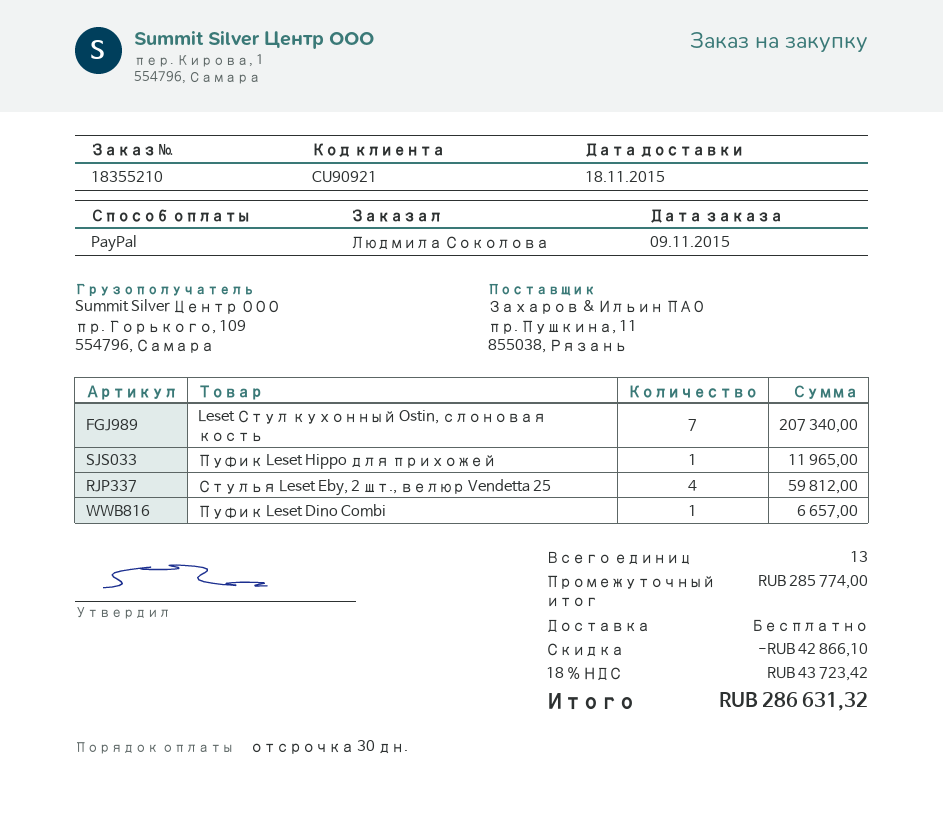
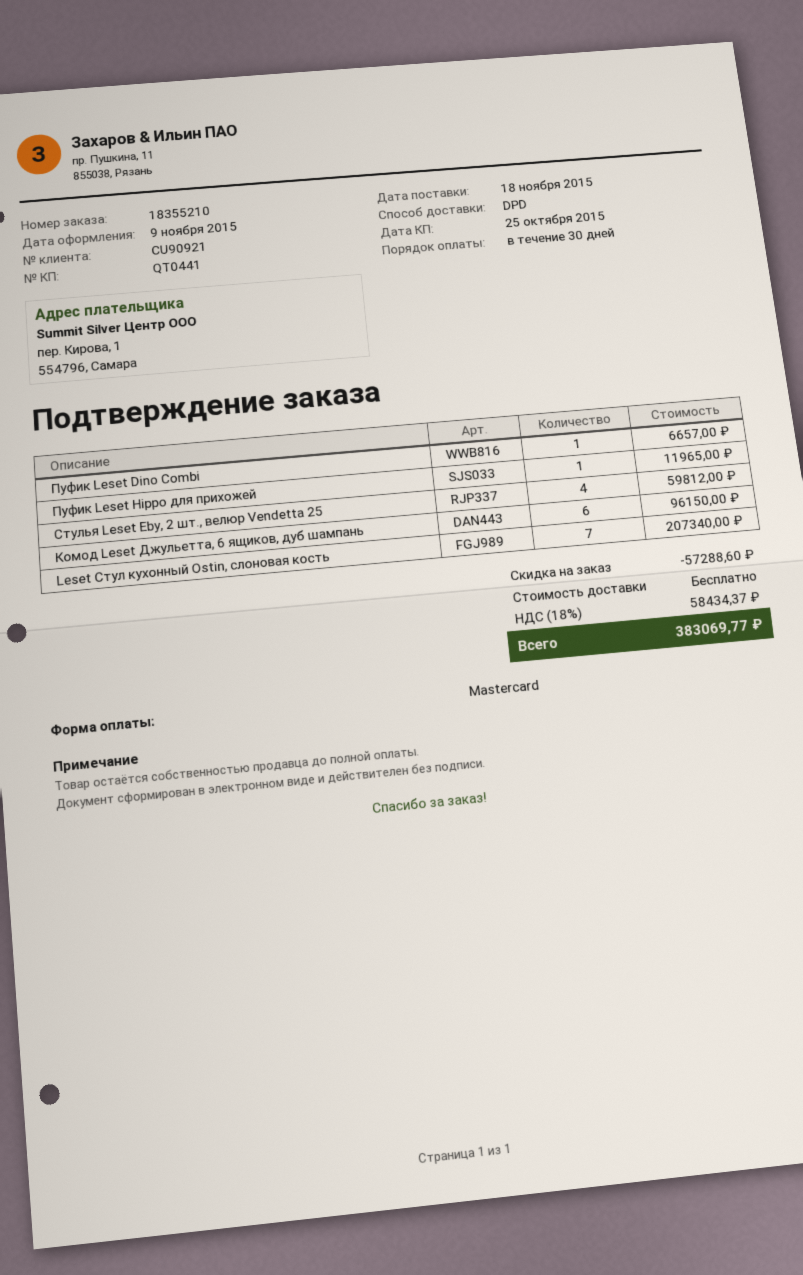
payment method: PayPal -> Mastercard
Комод Leset Джульетта, 6 ящиков, дуб шампань: none -> 6 for 96150.00
discount: 42866.10 -> 57288.60
tax: 18% = 43723.42 -> 18% = 58434.37
total: 286631.32 -> 383069.77

